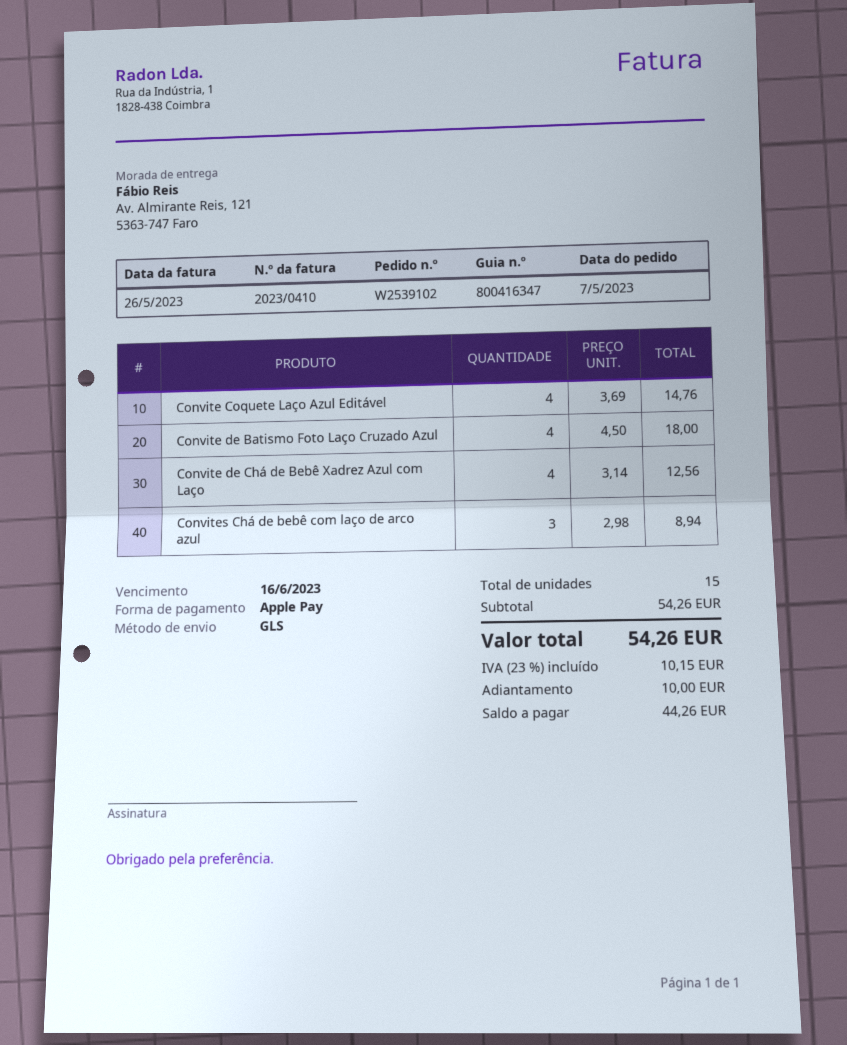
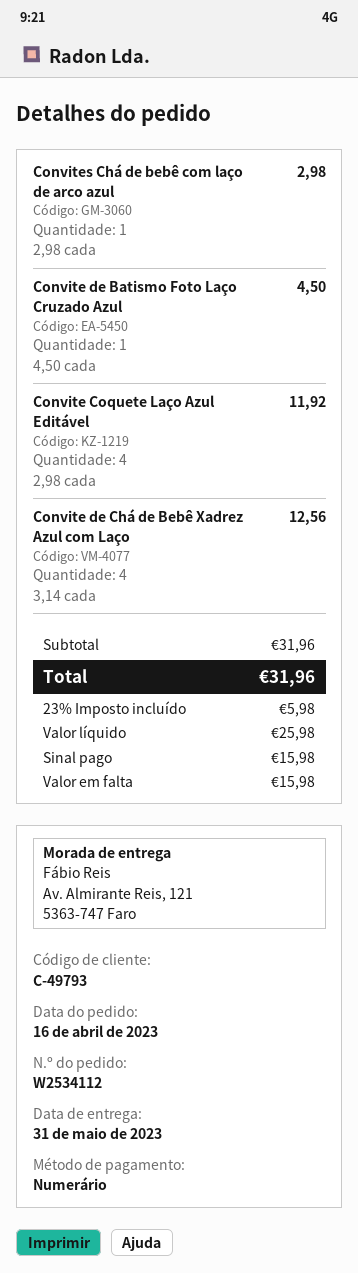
order number: W2539102 -> W2534112
order date: 2023-05-07 -> 2023-04-16
payment method: Apple Pay -> cash
Convite Coquete Laço Azul Editável: 4 x 3.69 = 14.76 -> 4 x 2.98 = 11.92
Convite de Batismo Foto Laço Cruzado Azul: 4 x 4.50 = 18.00 -> 1 x 4.50 = 4.50
Convites Chá de bebê com laço de arco azul: 3 x 2.98 = 8.94 -> 1 x 2.98 = 2.98
subtotal: 54.26 -> 31.96
tax: 23% = 10.15 -> 23% = 5.98
total: 54.26 -> 31.96
deposit: 10.00 -> 15.98
balance: 44.26 -> 15.98

